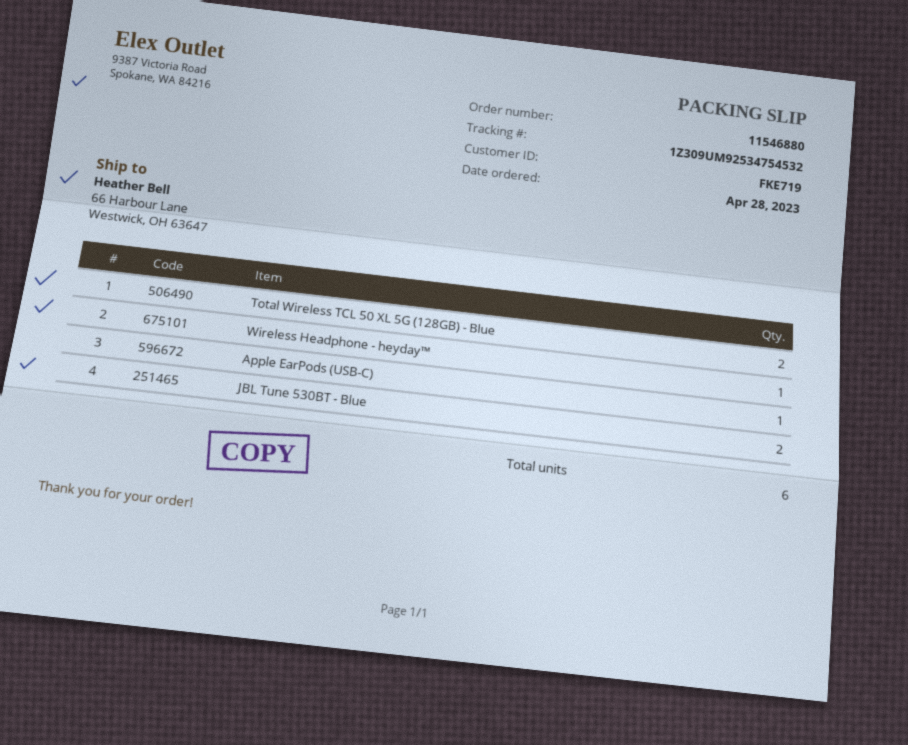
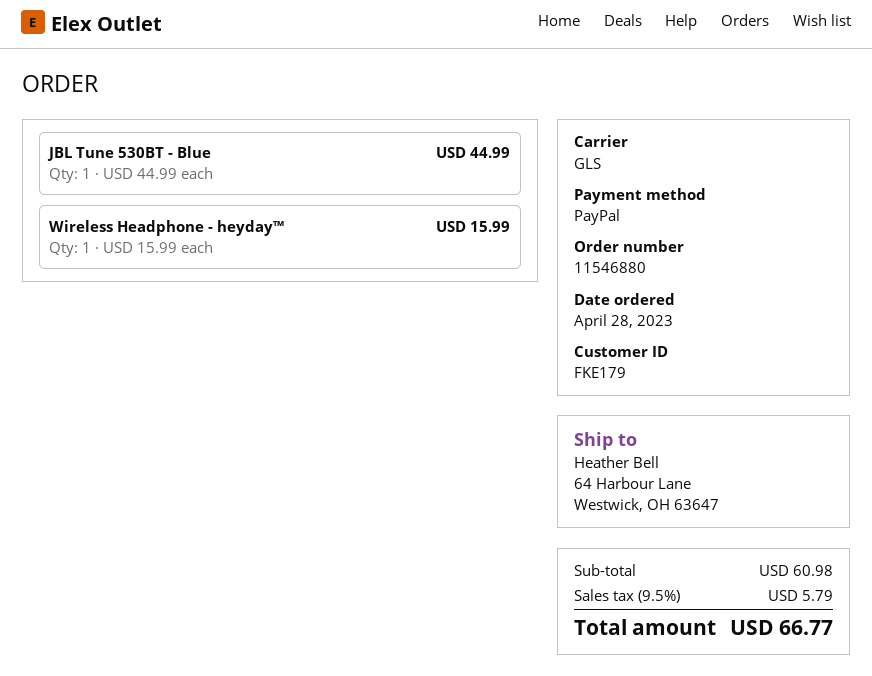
customer number: FKE719 -> FKE179
ship to: 66 Harbour Lane, Westwick, OH 63647 -> 64 Harbour Lane, Westwick, OH 63647
Total Wireless TCL 50 XL 5G (128GB) - Blue: 2 -> none
Apple EarPods (USB-C): 1 -> none
JBL Tune 530BT - Blue: 2 -> 1

